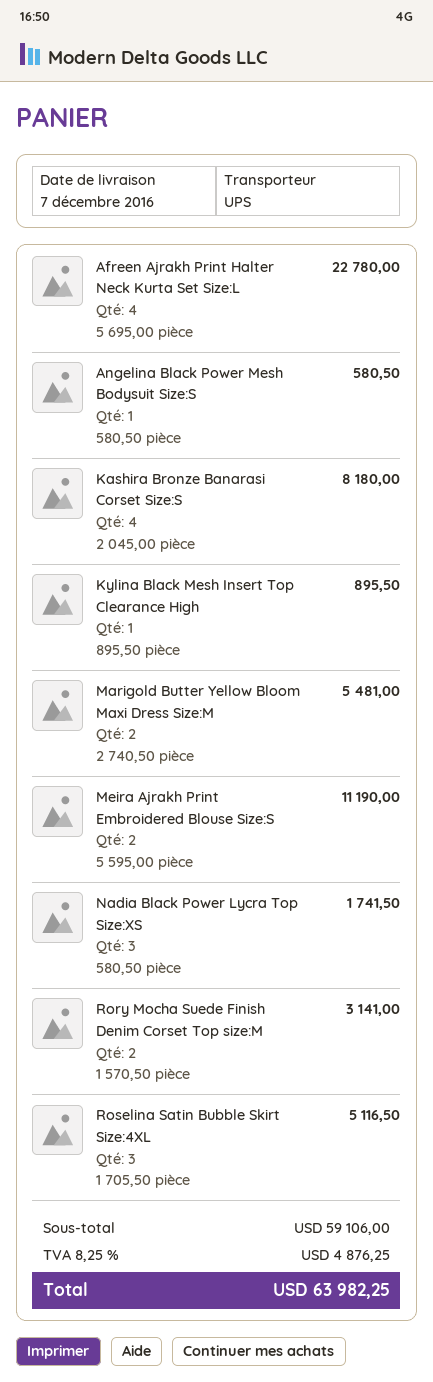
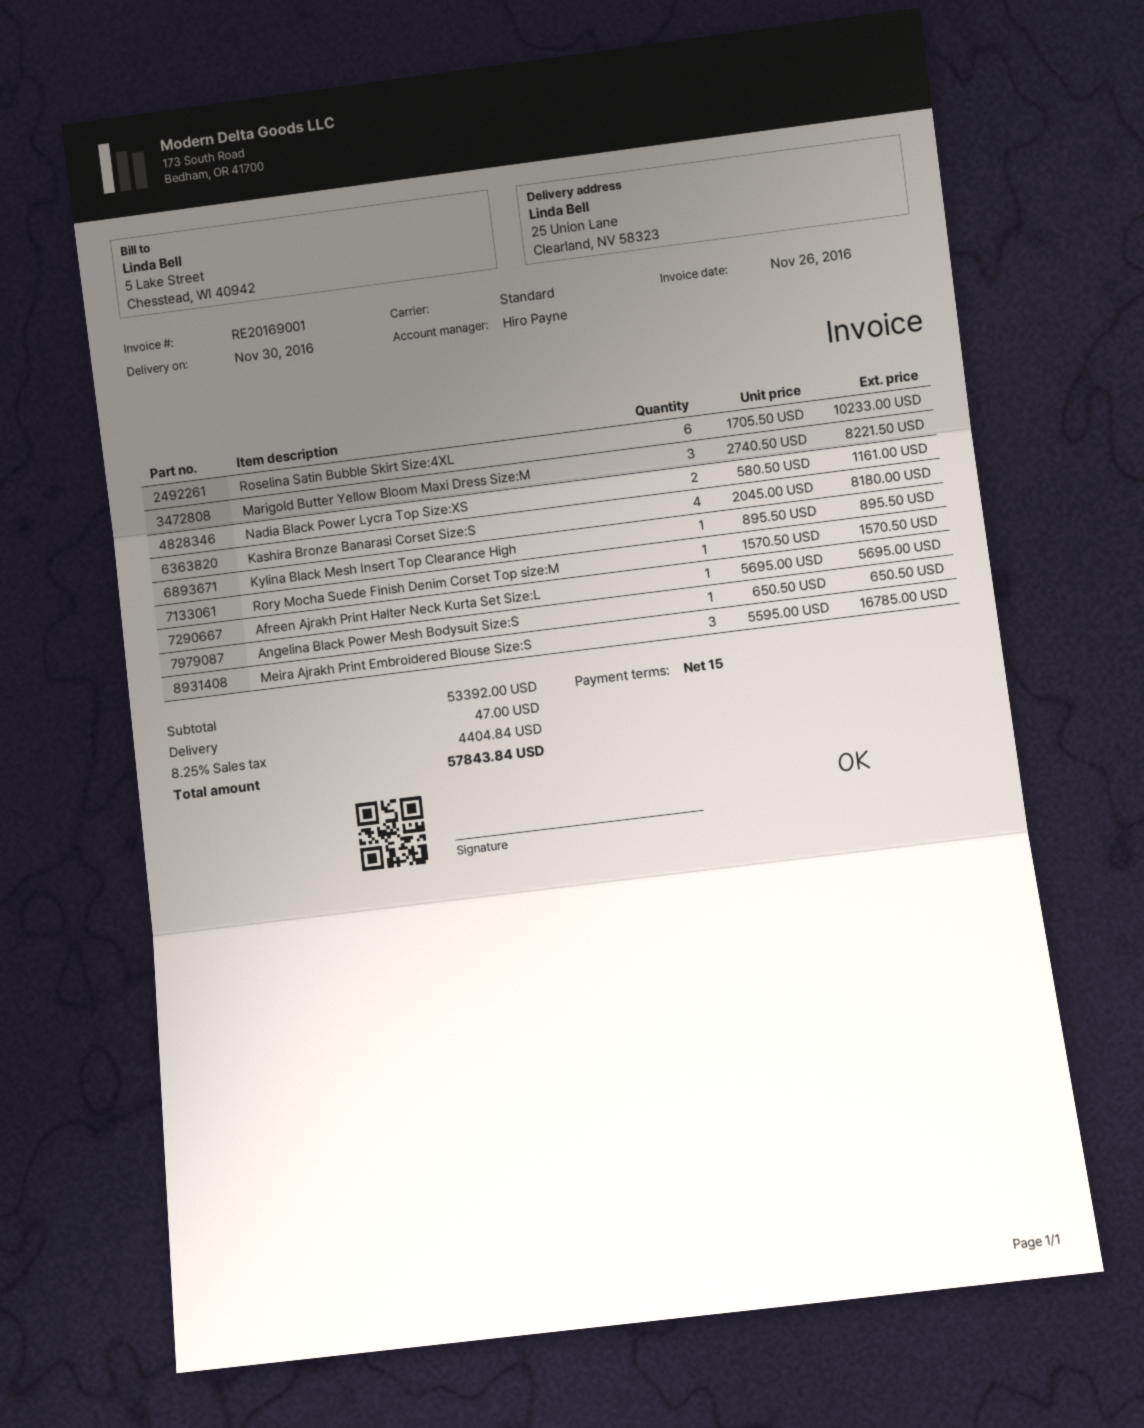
delivery date: 2016-12-07 -> 2016-11-30
shipping method: UPS -> standard
Afreen Ajrakh Print Halter Neck Kurta Set Size:L: 4 x 5695.00 = 22780.00 -> 1 x 5695.00 = 5695.00
Angelina Black Power Mesh Bodysuit Size:S: 1 x 580.50 = 580.50 -> 1 x 650.50 = 650.50
Marigold Butter Yellow Bloom Maxi Dress Size:M: 2 x 2740.50 = 5481.00 -> 3 x 2740.50 = 8221.50
Meira Ajrakh Print Embroidered Blouse Size:S: 2 x 5595.00 = 11190.00 -> 3 x 5595.00 = 16785.00
Nadia Black Power Lycra Top Size:XS: 3 x 580.50 = 1741.50 -> 2 x 580.50 = 1161.00
Rory Mocha Suede Finish Denim Corset Top size:M: 2 x 1570.50 = 3141.00 -> 1 x 1570.50 = 1570.50
Roselina Satin Bubble Skirt Size:4XL: 3 x 1705.50 = 5116.50 -> 6 x 1705.50 = 10233.00
subtotal: 59106.00 -> 53392.00
shipping: none -> 47.00
tax: 8.25% = 4876.25 -> 8.25% = 4404.84
total: 63982.25 -> 57843.84

